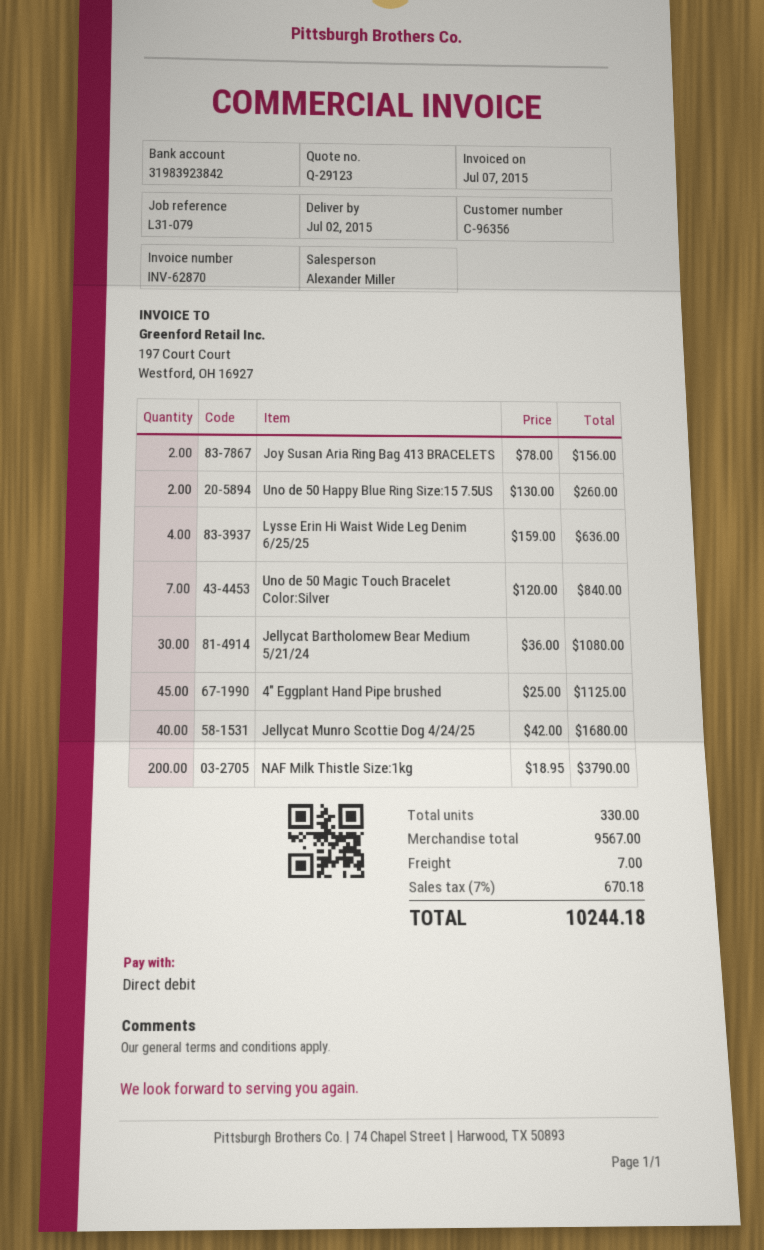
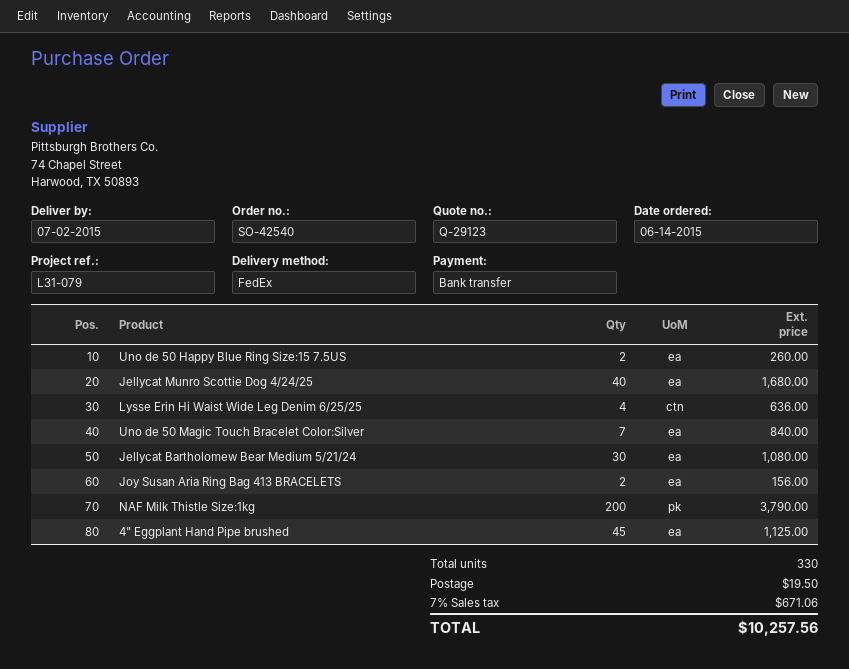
payment method: direct debit -> bank transfer
shipping: 7.00 -> 19.50
tax: 7% = 670.18 -> 7% = 671.06
total: 10244.18 -> 10257.56

